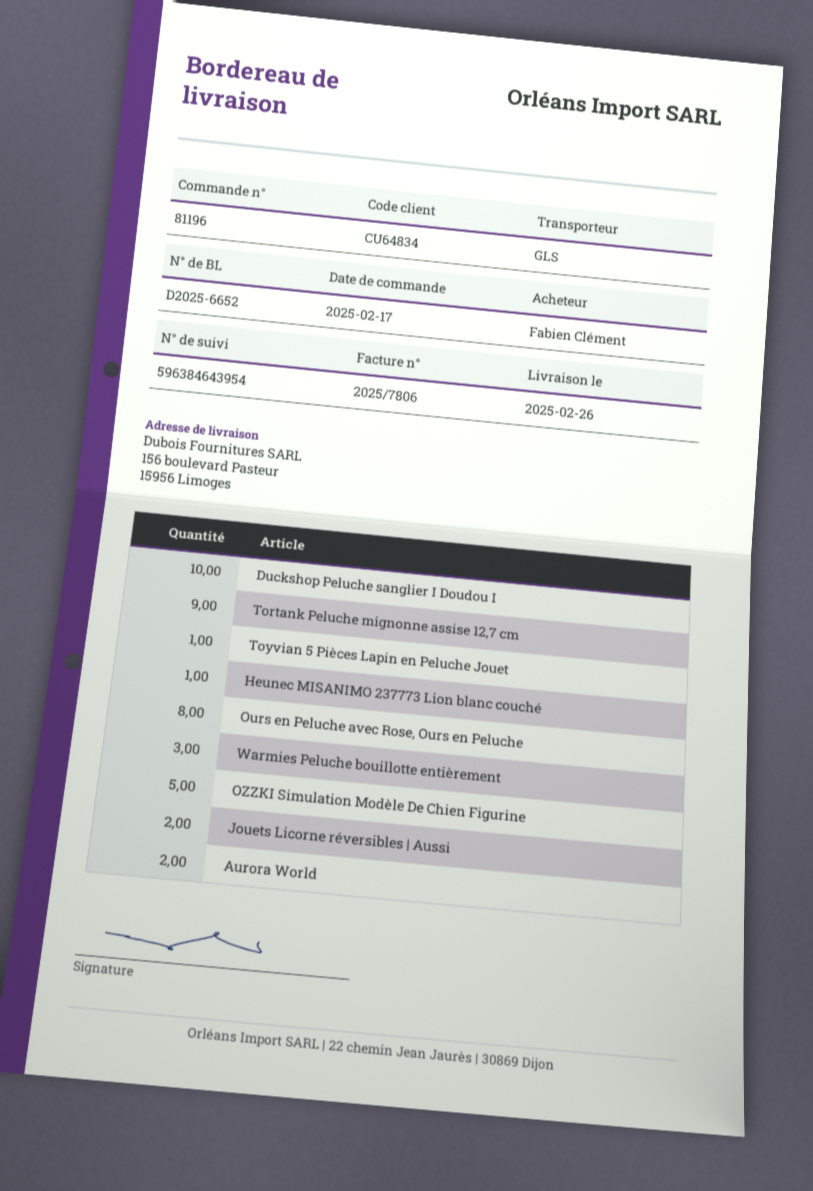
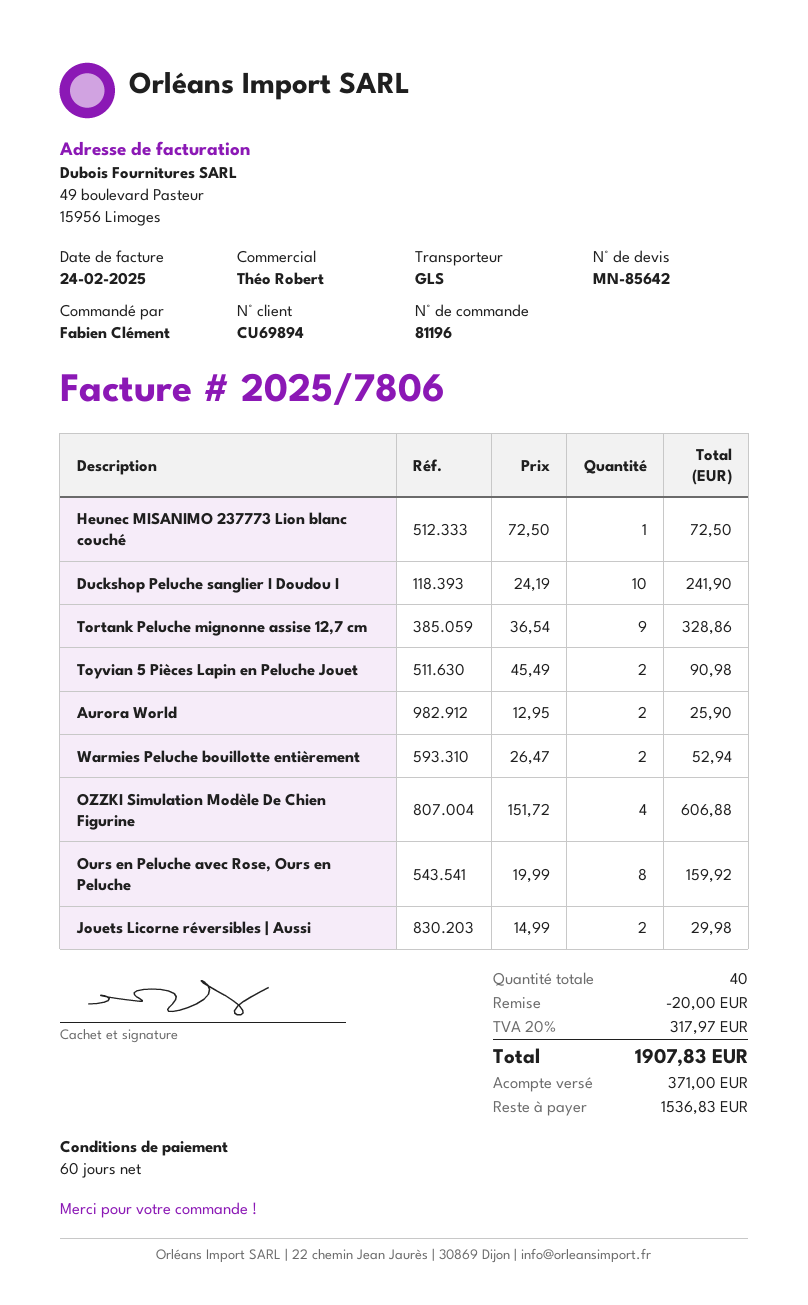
customer number: CU64834 -> CU69894
Toyvian 5 Pièces Lapin en Peluche Jouet: 1 -> 2
Warmies Peluche bouillotte entièrement: 3 -> 2
OZZKI Simulation Modèle De Chien Figurine: 5 -> 4

